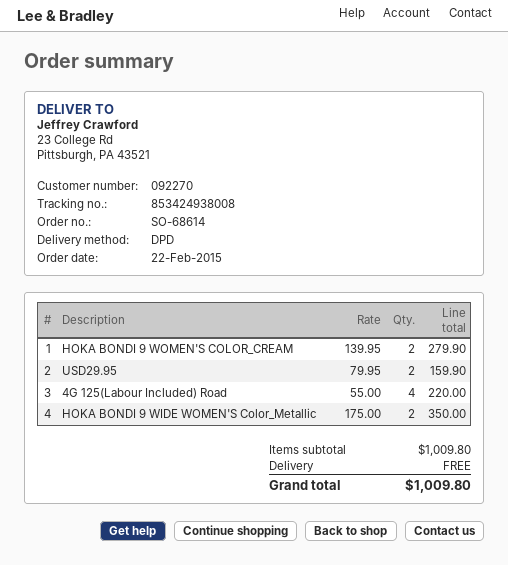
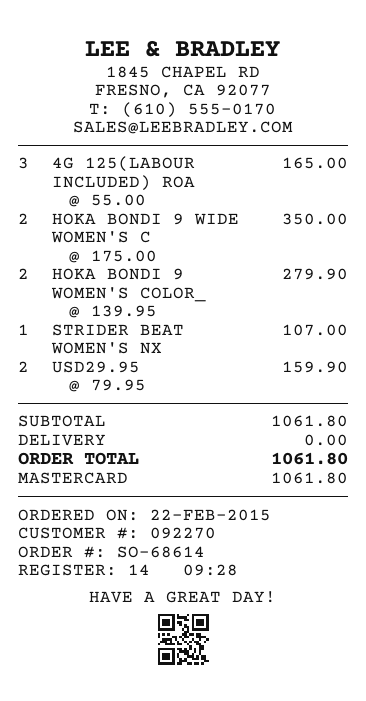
4G 125(Labour Included) Road: 4 x 55.00 = 220.00 -> 3 x 55.00 = 165.00
STRIDER BEAT WOMEN'S NX: none -> 1 x 107.00 = 107.00
subtotal: 1009.80 -> 1061.80
total: 1009.80 -> 1061.80

